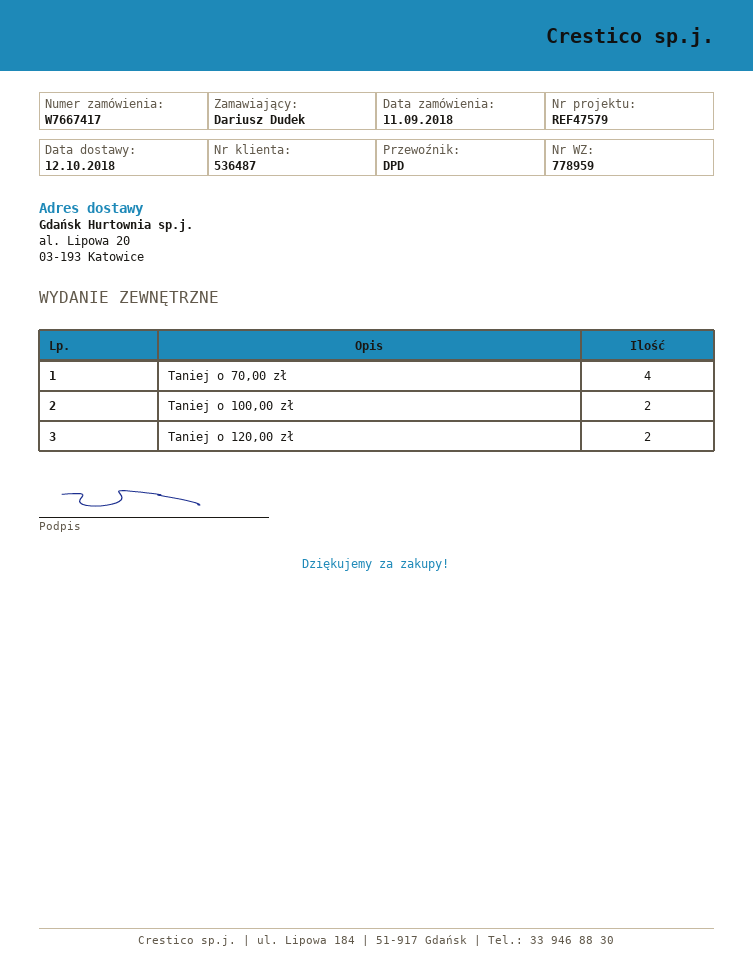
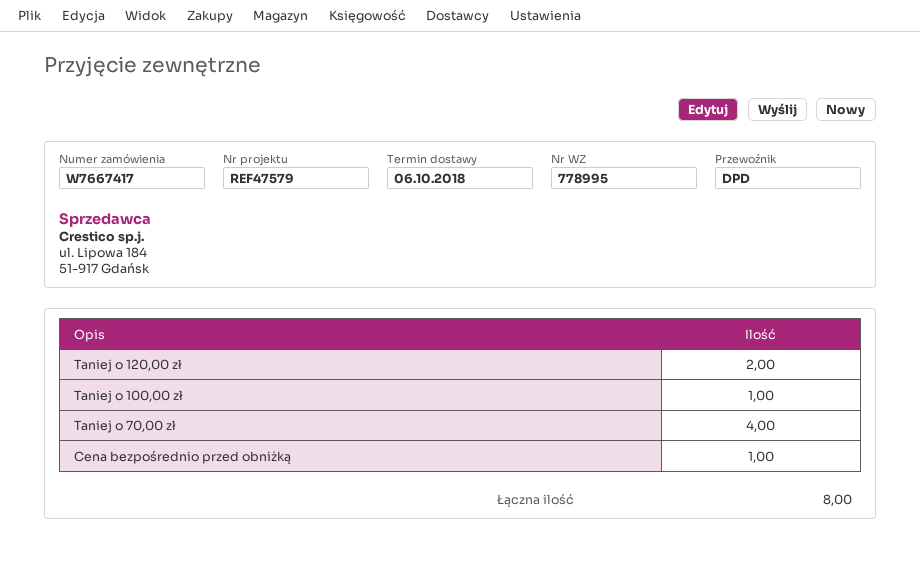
delivery note number: 778959 -> 778995
delivery date: 2018-10-12 -> 2018-10-06
Taniej o 100,00 zł: 2 -> 1
Cena bezpośrednio przed obniżką: none -> 1

